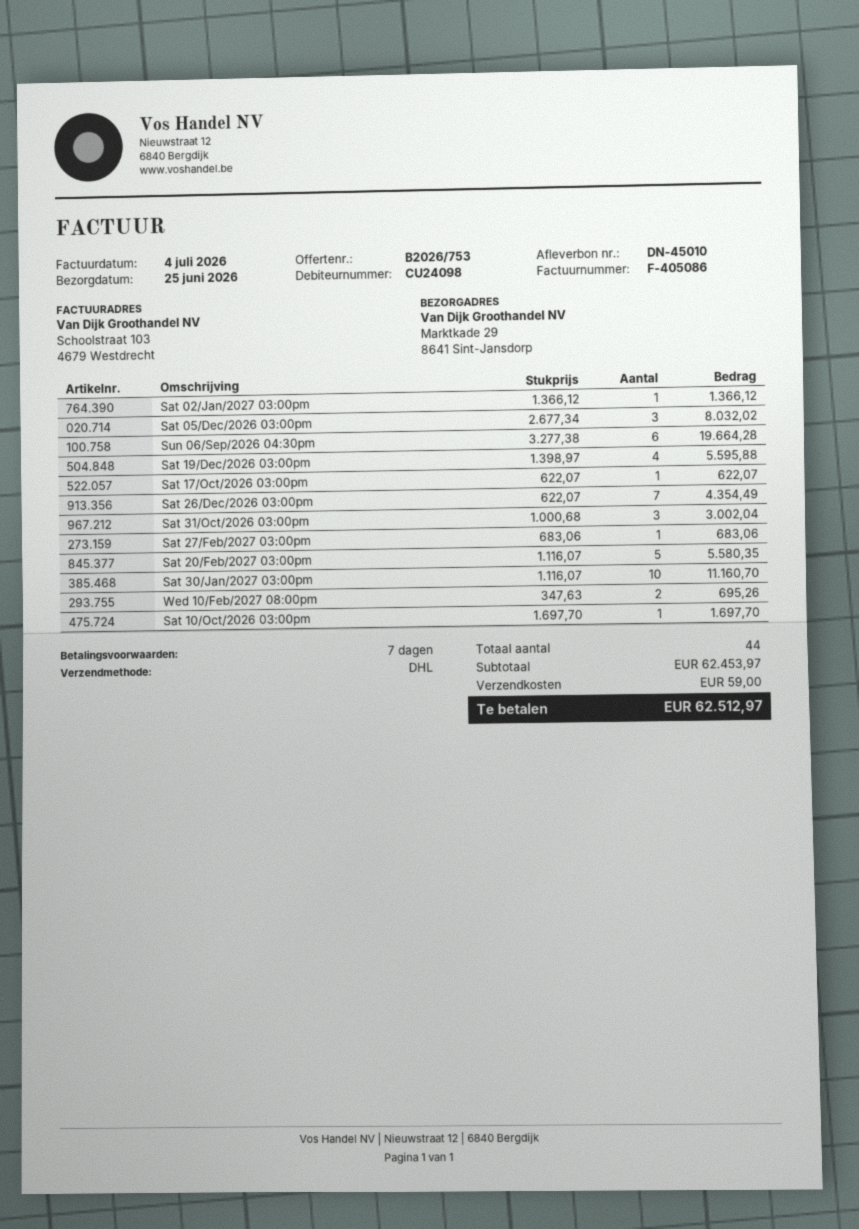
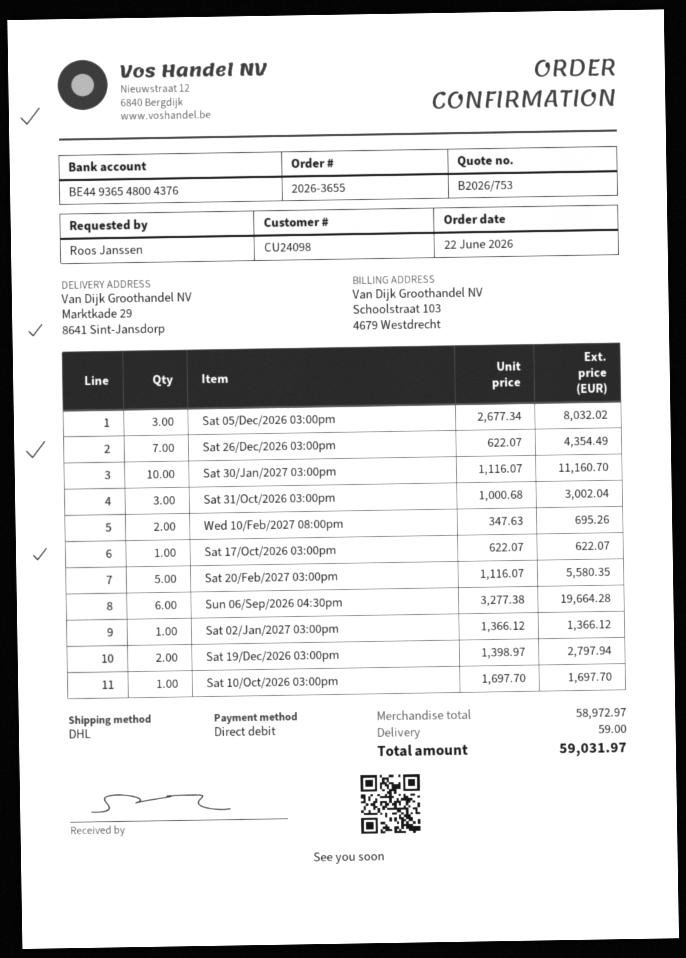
Sat 19/Dec/2026 03:00pm: 4 x 1398.97 = 5595.88 -> 2 x 1398.97 = 2797.94
Sat 27/Feb/2027 03:00pm: 1 x 683.06 = 683.06 -> none
subtotal: 62453.97 -> 58972.97
total: 62512.97 -> 59031.97

